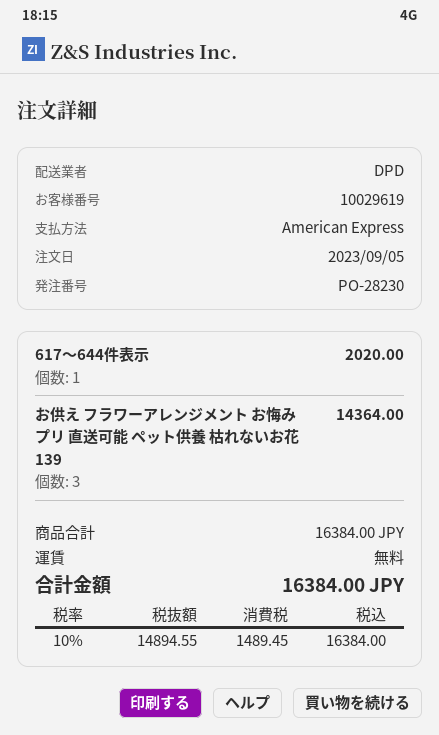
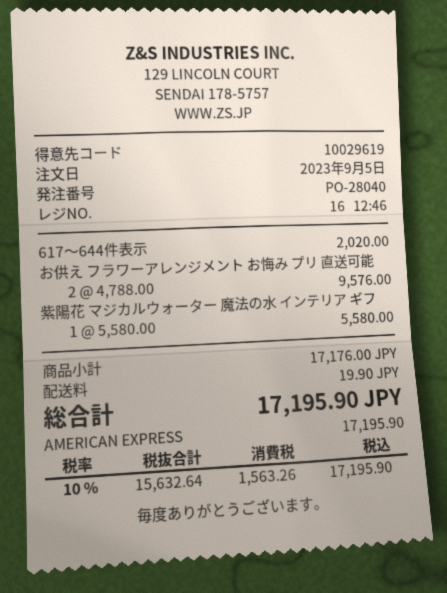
order number: PO-28230 -> PO-28040
お供え フラワーアレンジメント お悔み プリ 直送可能 ペット供養 枯れないお花 139: 3 for 14364.00 -> 2 for 9576.00
紫陽花 マジカルウォーター 魔法の水 インテリア ギフ: none -> 1 for 5580.00
subtotal: 16384.00 -> 17176.00
shipping: 0.00 -> 19.90
net: 14894.55 -> 15632.64
tax: 10% = 1489.45 -> 10% = 1563.26
total: 16384.00 -> 17195.90

